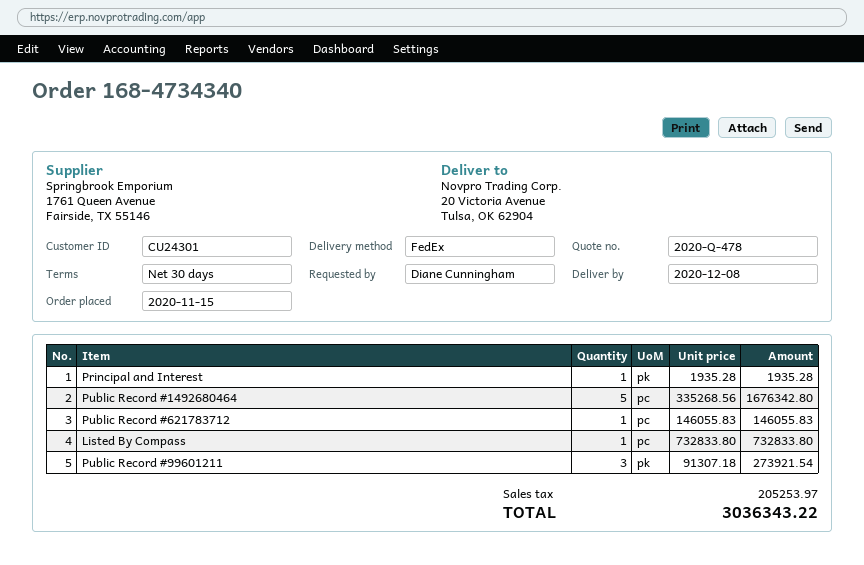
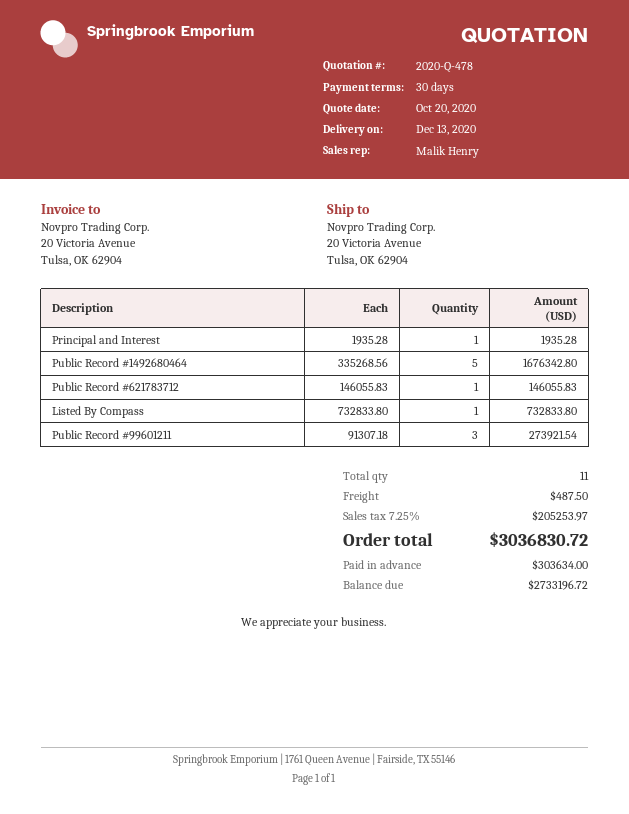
delivery date: 2020-12-08 -> 2020-12-13
shipping: none -> 487.50
total: 3036343.22 -> 3036830.72

